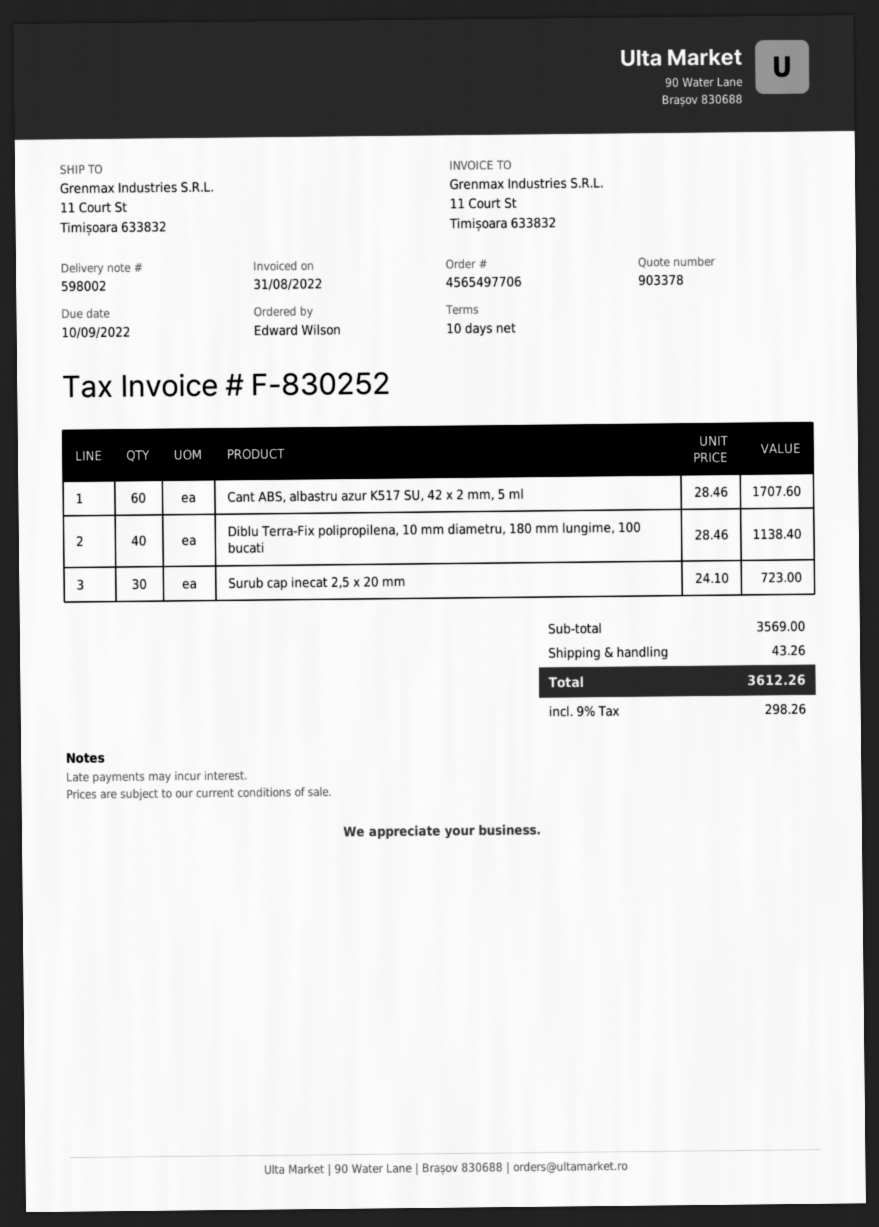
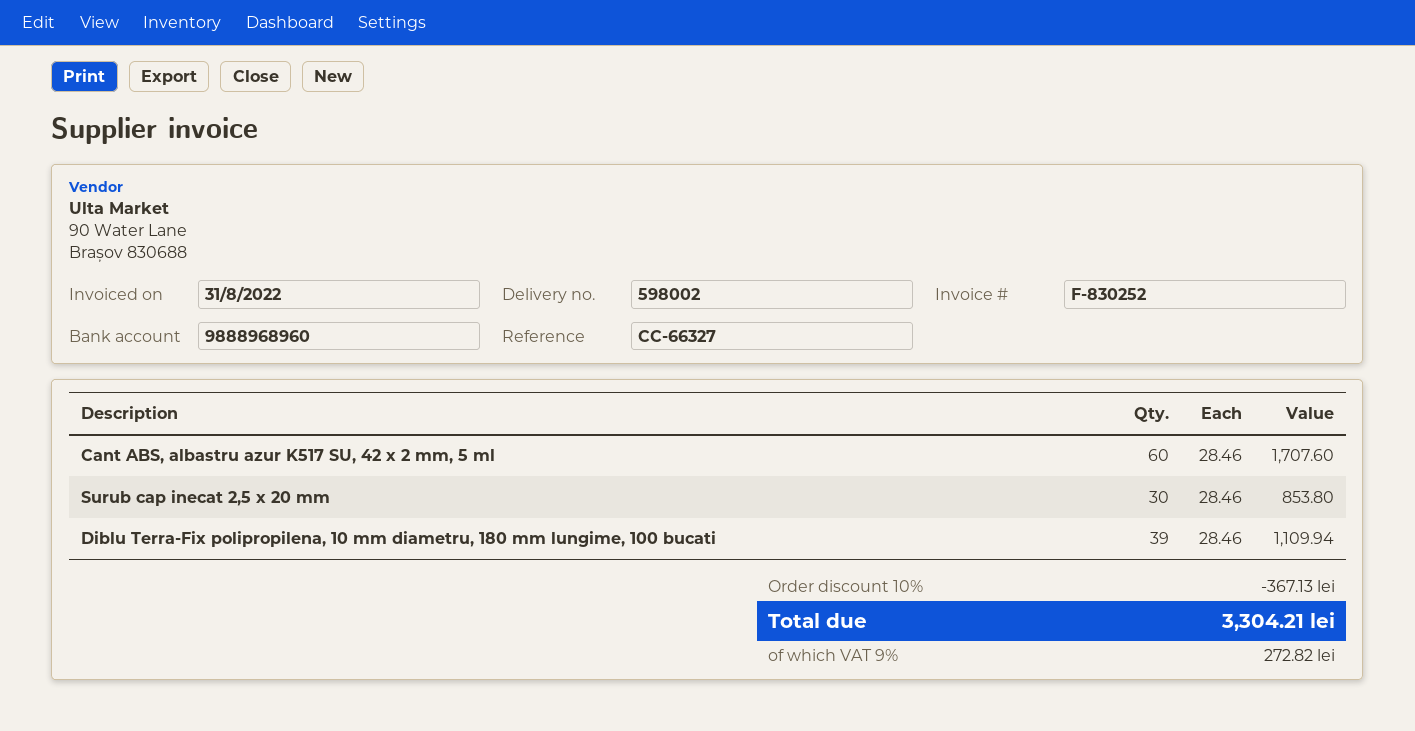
Diblu Terra-Fix polipropilena, 10 mm diametru, 180 mm lungime, 100 bucati: 40 x 28.46 = 1138.40 -> 39 x 28.46 = 1109.94
Surub cap inecat 2,5 x 20 mm: 30 x 24.10 = 723.00 -> 30 x 28.46 = 853.80
discount: none -> 10% = 367.13
shipping: 43.26 -> none
tax: 9% = 298.26 -> 9% = 272.82
total: 3612.26 -> 3304.21

